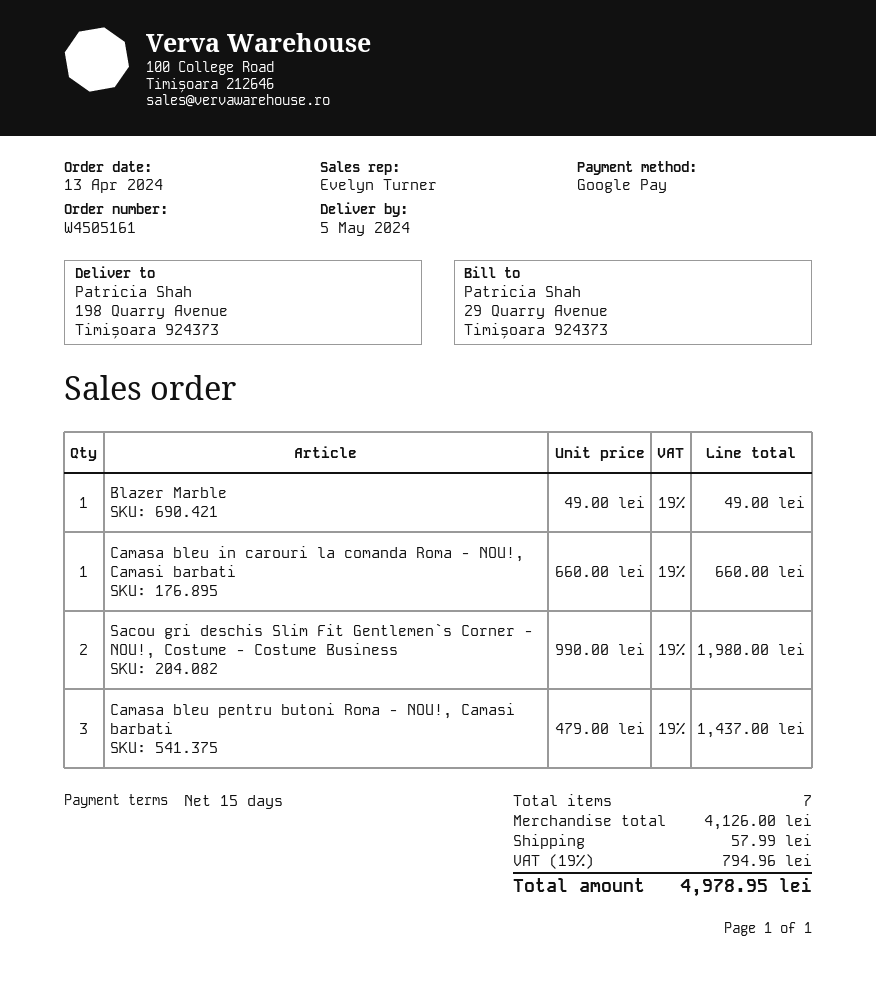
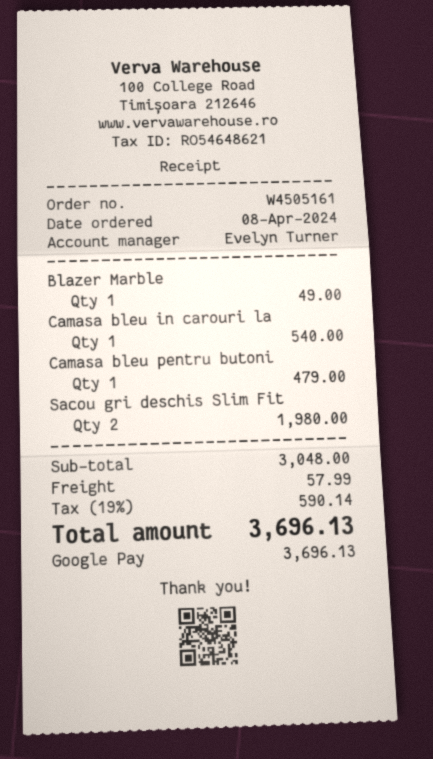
order date: 2024-04-13 -> 2024-04-08
Camasa bleu in carouri la comanda Roma - NOU!, Camasi barbati: 1 for 660.00 -> 1 for 540.00
Camasa bleu pentru butoni Roma - NOU!, Camasi barbati: 3 for 1437.00 -> 1 for 479.00
subtotal: 4126.00 -> 3048.00
tax: 19% = 794.96 -> 19% = 590.14
total: 4978.95 -> 3696.13

